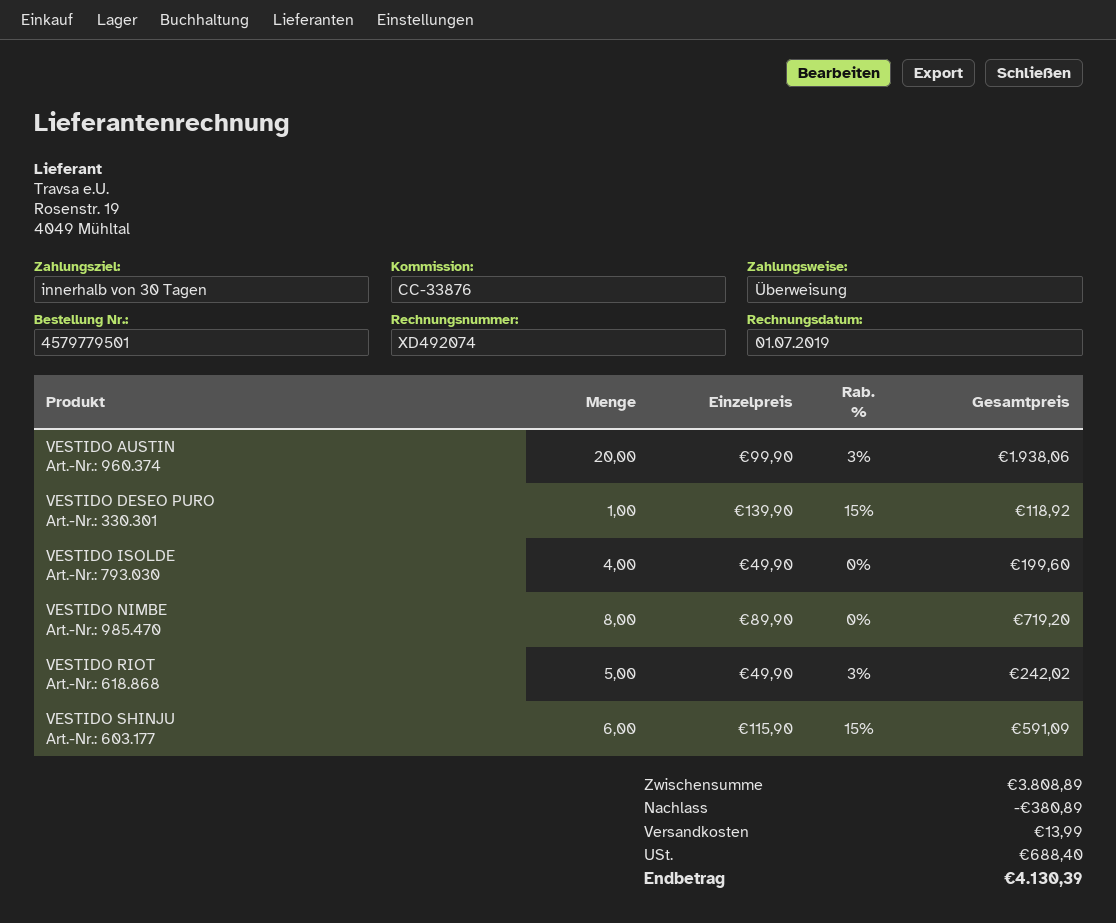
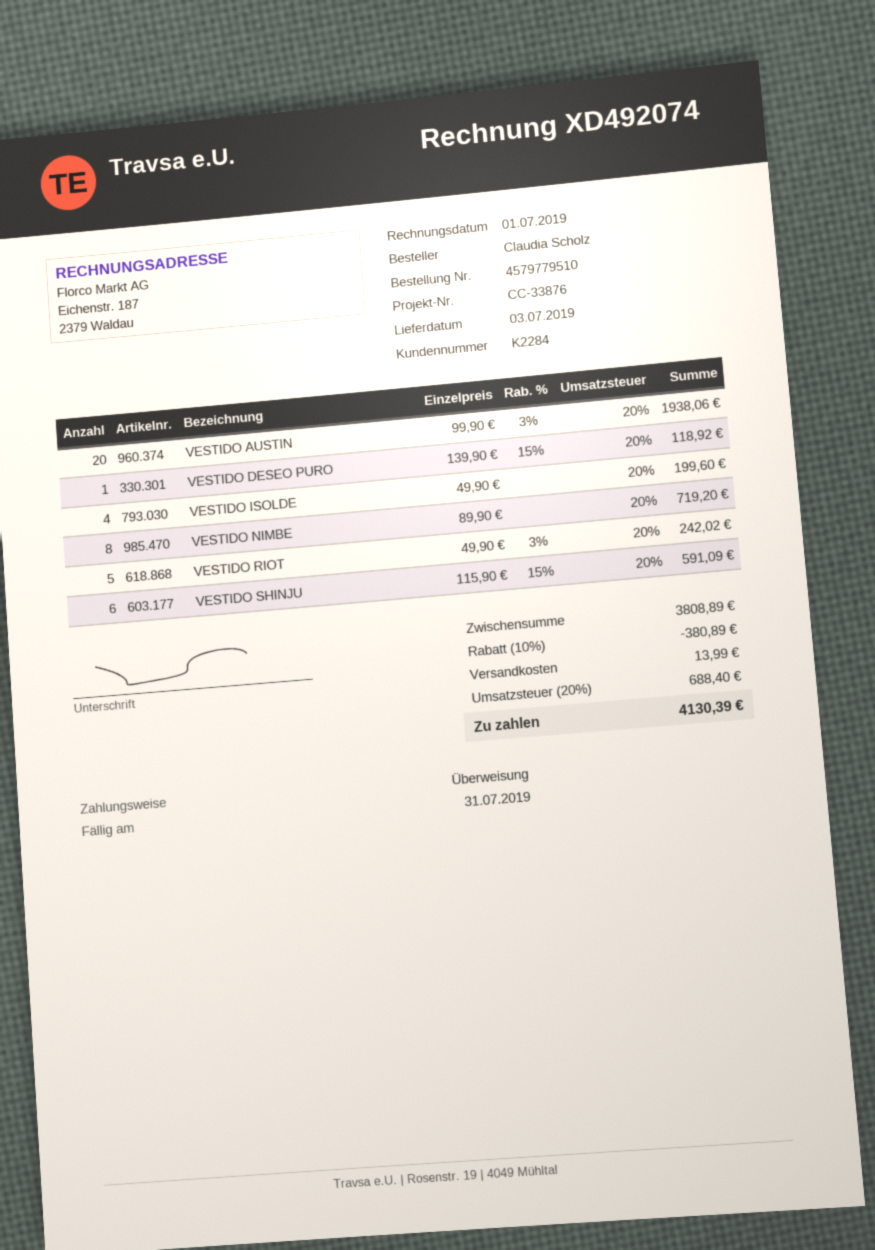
order number: 4579779501 -> 4579779510

